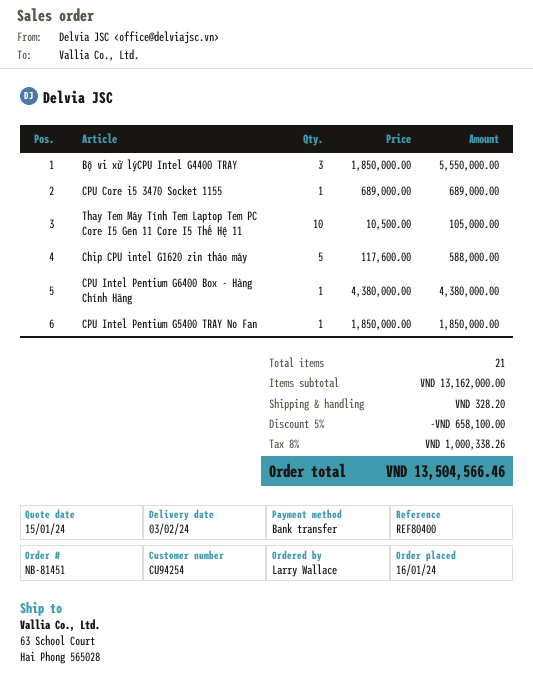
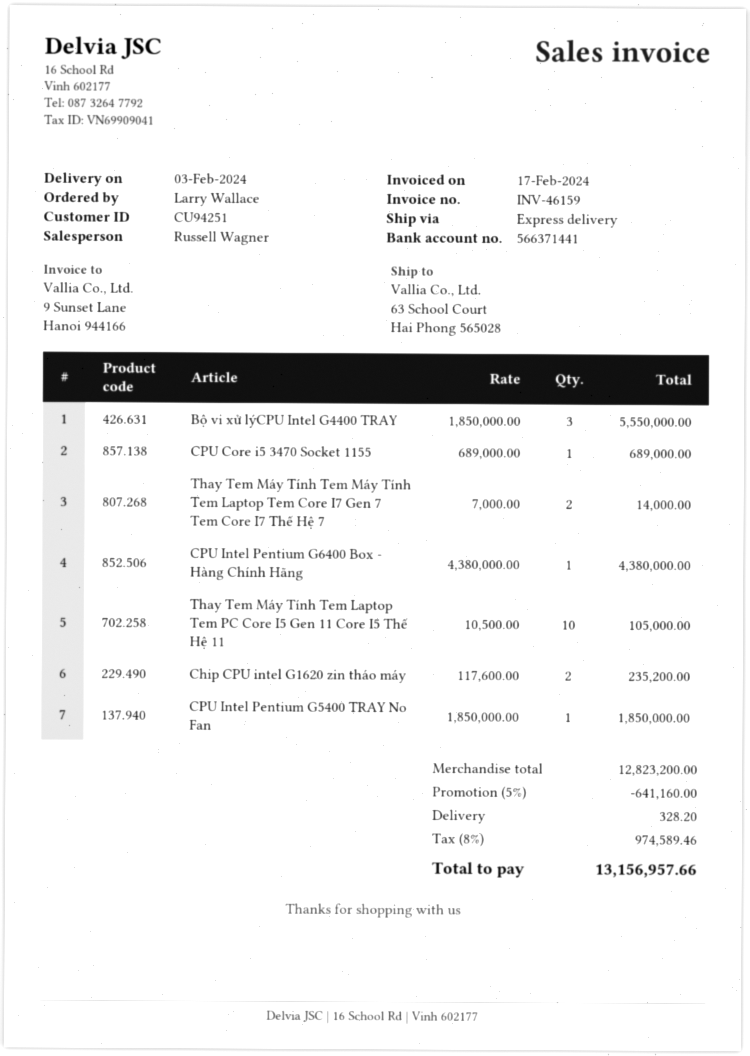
customer number: CU94254 -> CU94251
Chip CPU intel G1620 zin tháo máy: 5 x 117600.00 = 588000.00 -> 2 x 117600.00 = 235200.00
Thay Tem Máy Tính Tem Máy Tính Tem Laptop Tem Core I7 Gen 7 Tem Core I7 Thế Hệ 7: none -> 2 x 7000.00 = 14000.00
subtotal: 13162000.00 -> 12823200.00
discount: 5% = 658100.00 -> 5% = 641160.00
tax: 8% = 1000338.26 -> 8% = 974589.46
total: 13504566.46 -> 13156957.66

